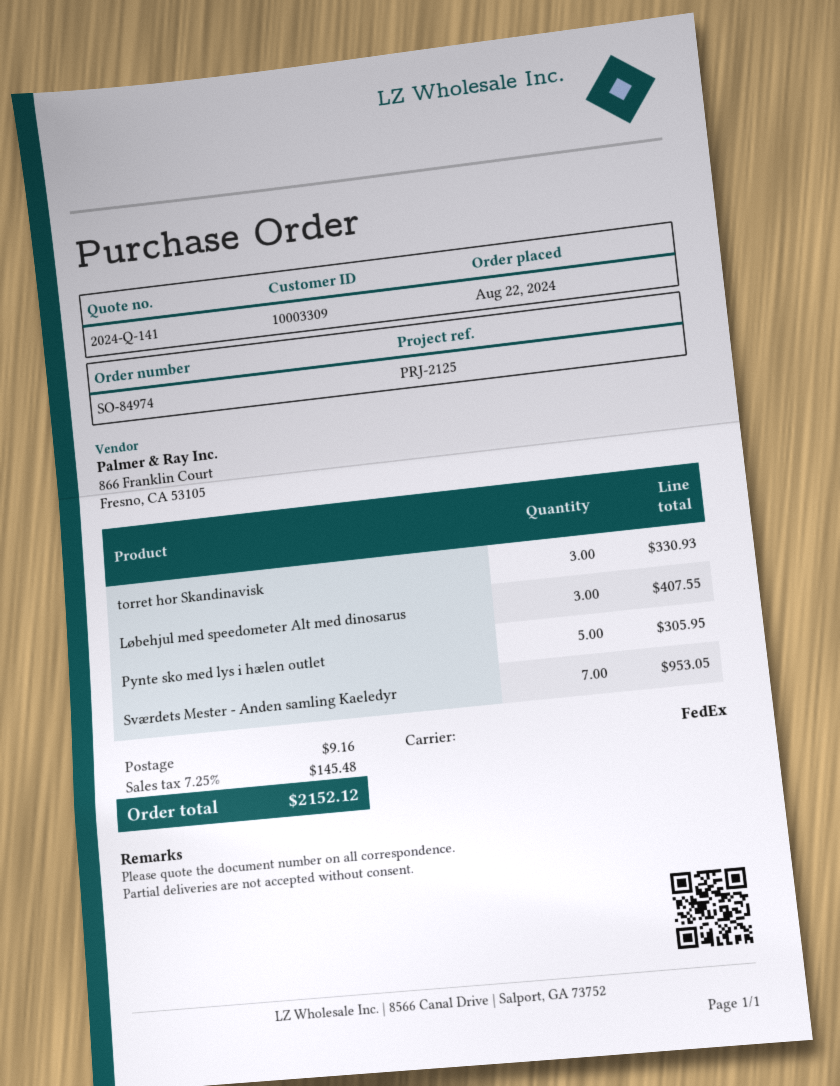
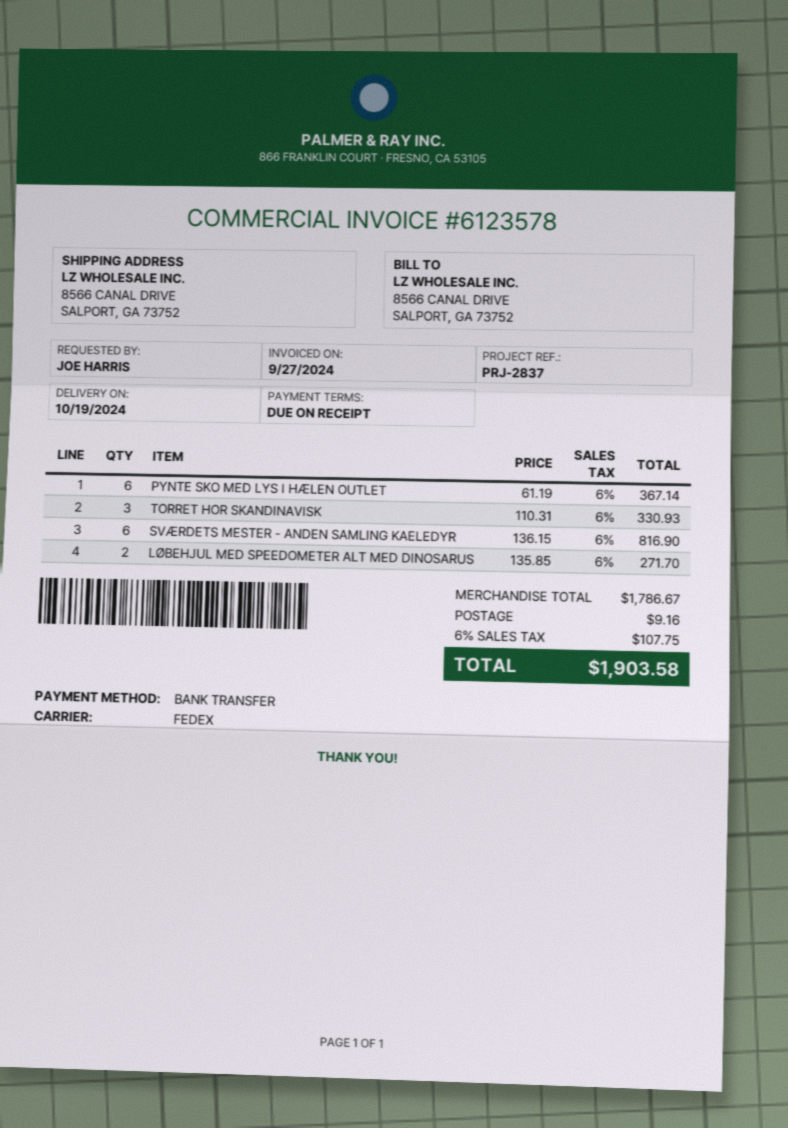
reference: PRJ-2125 -> PRJ-2837
Løbehjul med speedometer Alt med dinosarus: 3 for 407.55 -> 2 for 271.70
Pynte sko med lys i hælen outlet: 5 for 305.95 -> 6 for 367.14
Sværdets Mester - Anden samling Kaeledyr: 7 for 953.05 -> 6 for 816.90
tax: 7.25% = 145.48 -> 6% = 107.75
total: 2152.12 -> 1903.58

